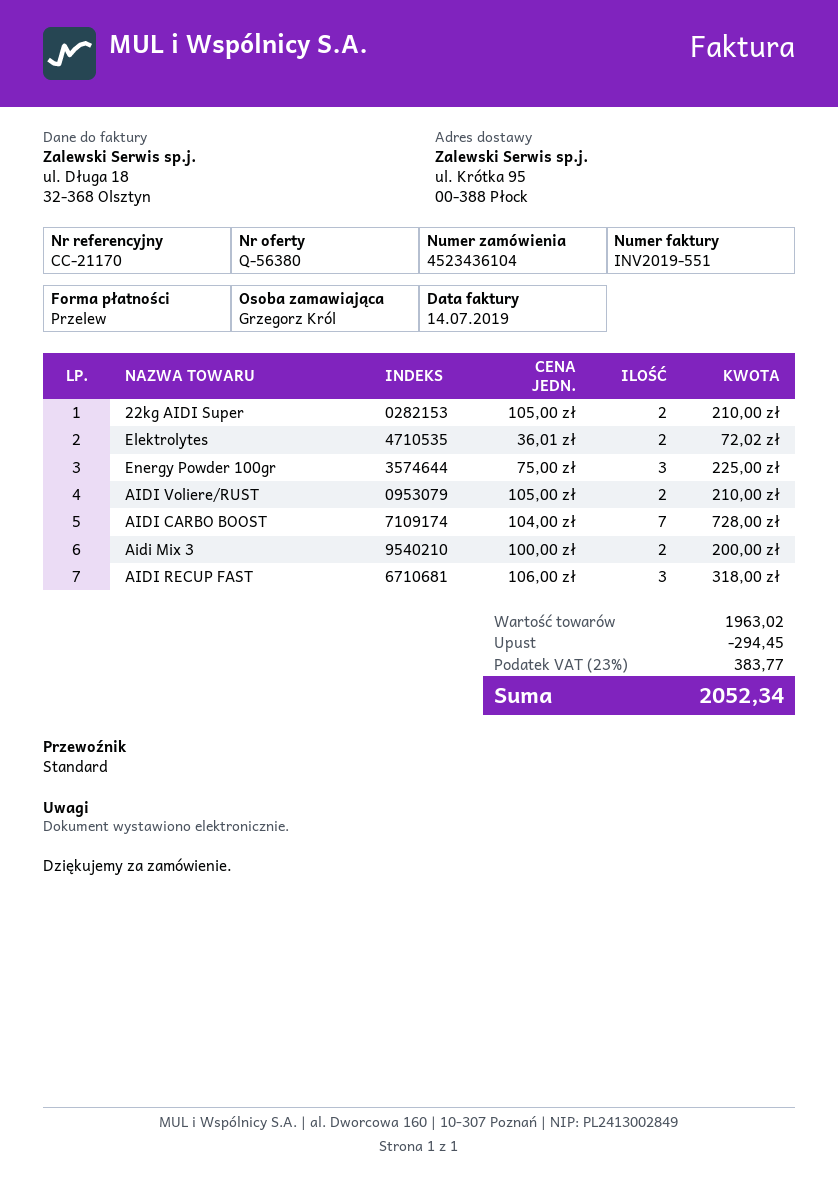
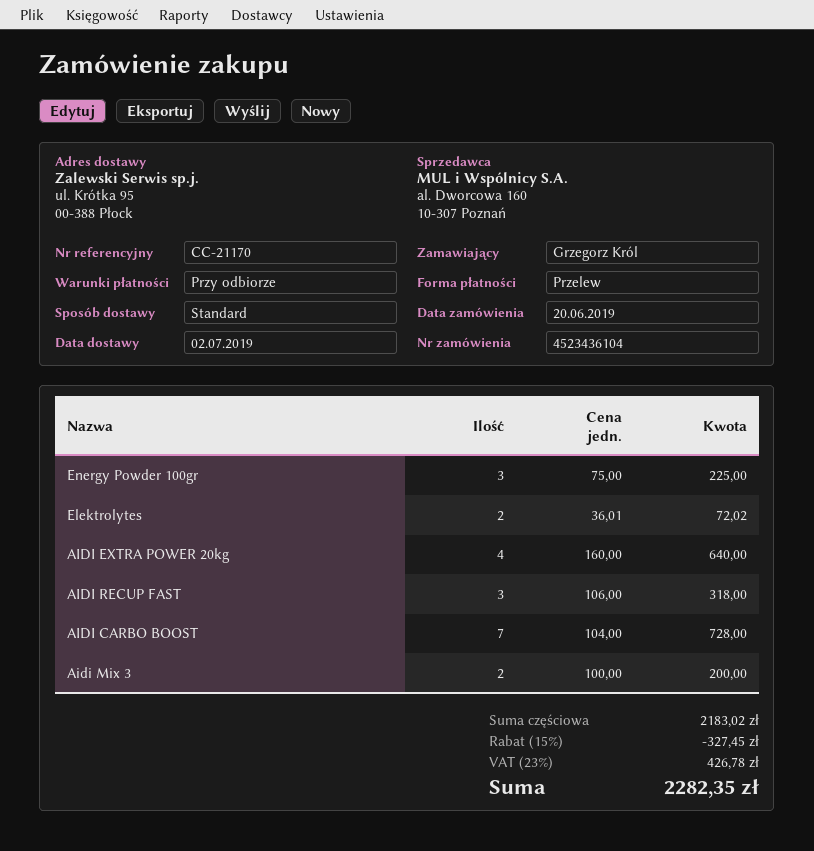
22kg AIDI Super: 2 x 105.00 = 210.00 -> none
AIDI Voliere/RUST: 2 x 105.00 = 210.00 -> none
AIDI EXTRA POWER 20kg: none -> 4 x 160.00 = 640.00
subtotal: 1963.02 -> 2183.02
discount: 294.45 -> 327.45
tax: 23% = 383.77 -> 23% = 426.78
total: 2052.34 -> 2282.35

